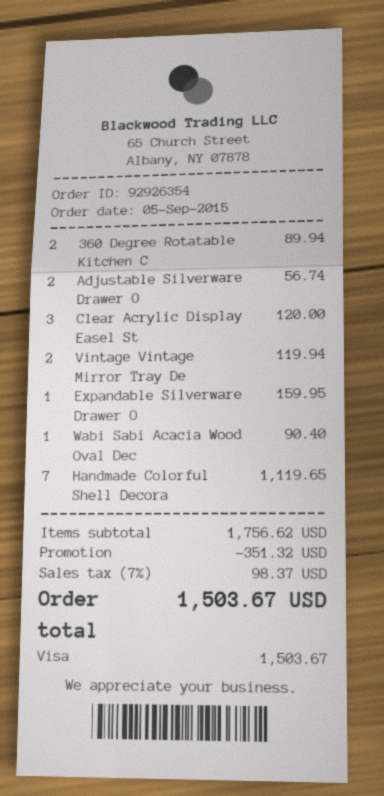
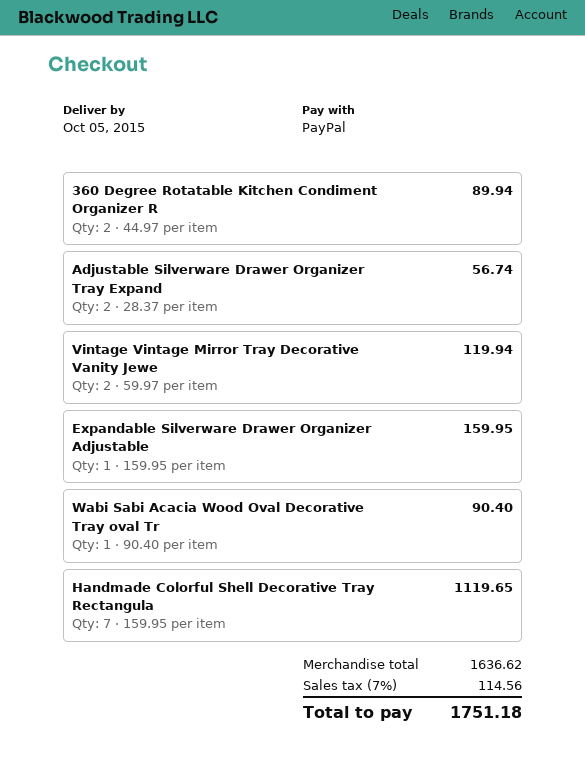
payment method: Visa -> PayPal
Clear Acrylic Display Easel St: 3 for 120.00 -> none
subtotal: 1756.62 -> 1636.62
discount: 351.32 -> none
tax: 7% = 98.37 -> 7% = 114.56
total: 1503.67 -> 1751.18

